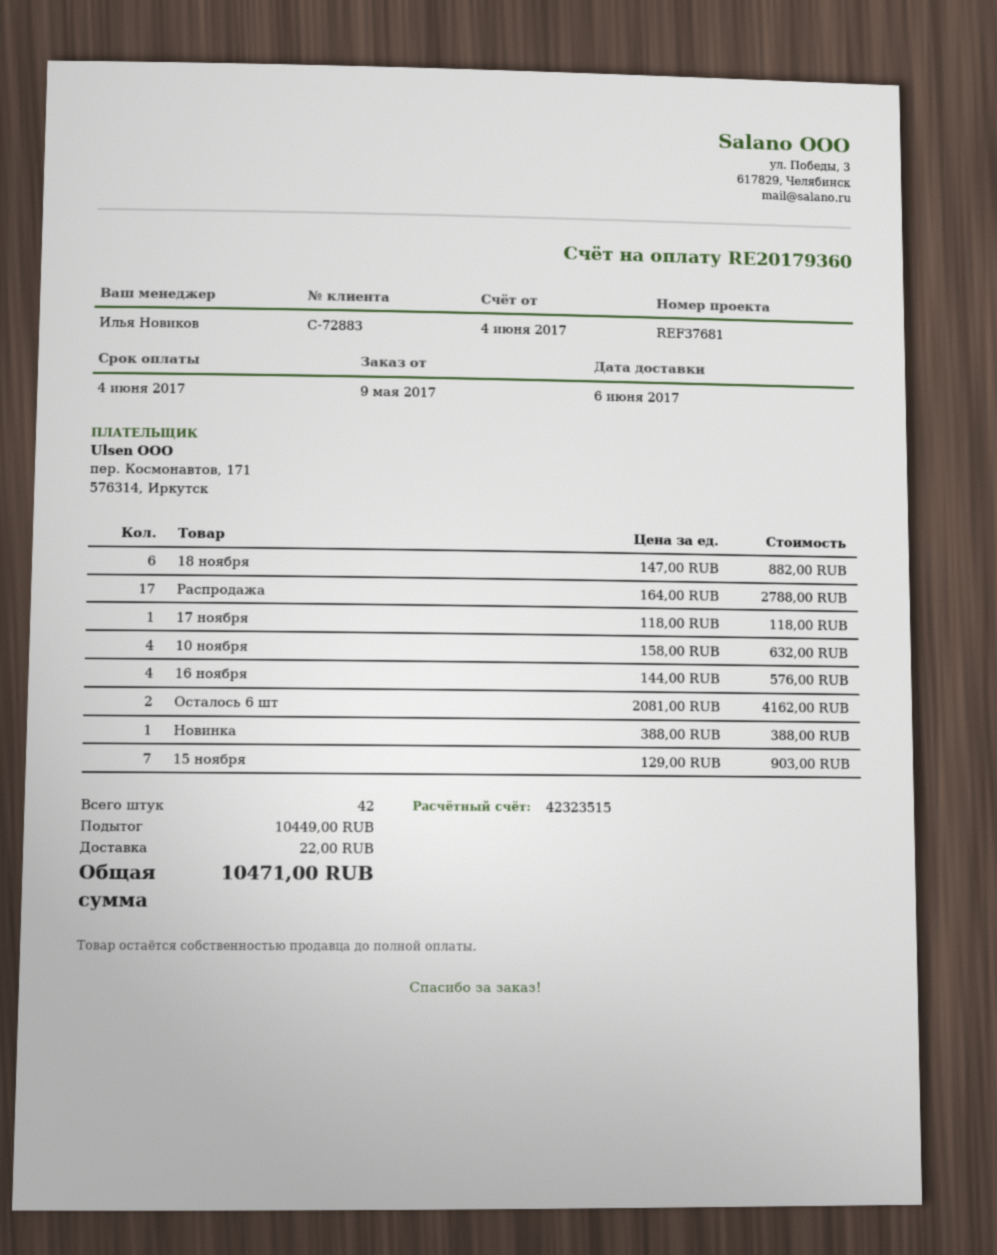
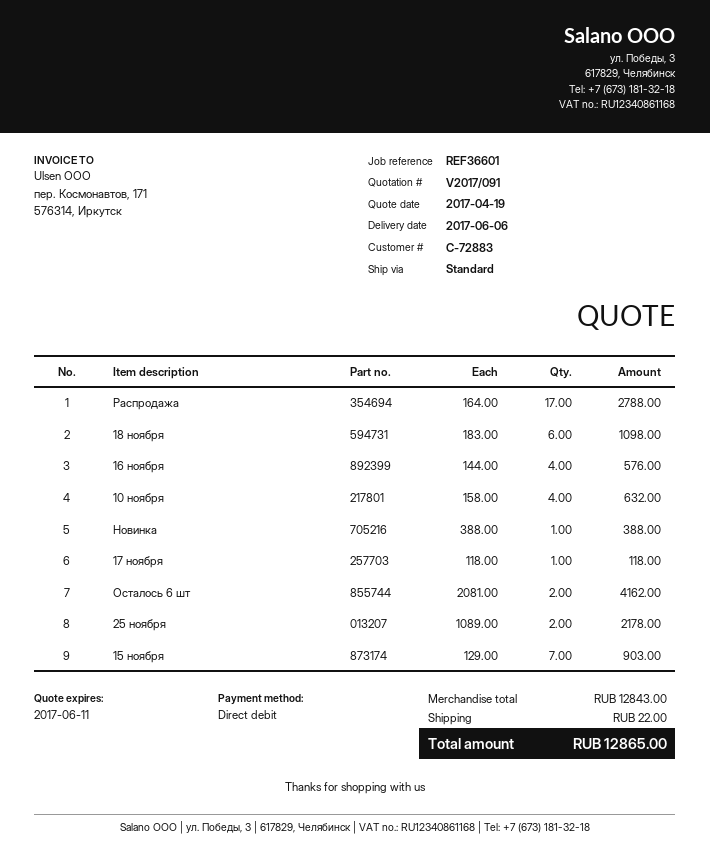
reference: REF37681 -> REF36601
18 ноября: 6 x 147.00 = 882.00 -> 6 x 183.00 = 1098.00
25 ноября: none -> 2 x 1089.00 = 2178.00
subtotal: 10449.00 -> 12843.00
total: 10471.00 -> 12865.00

